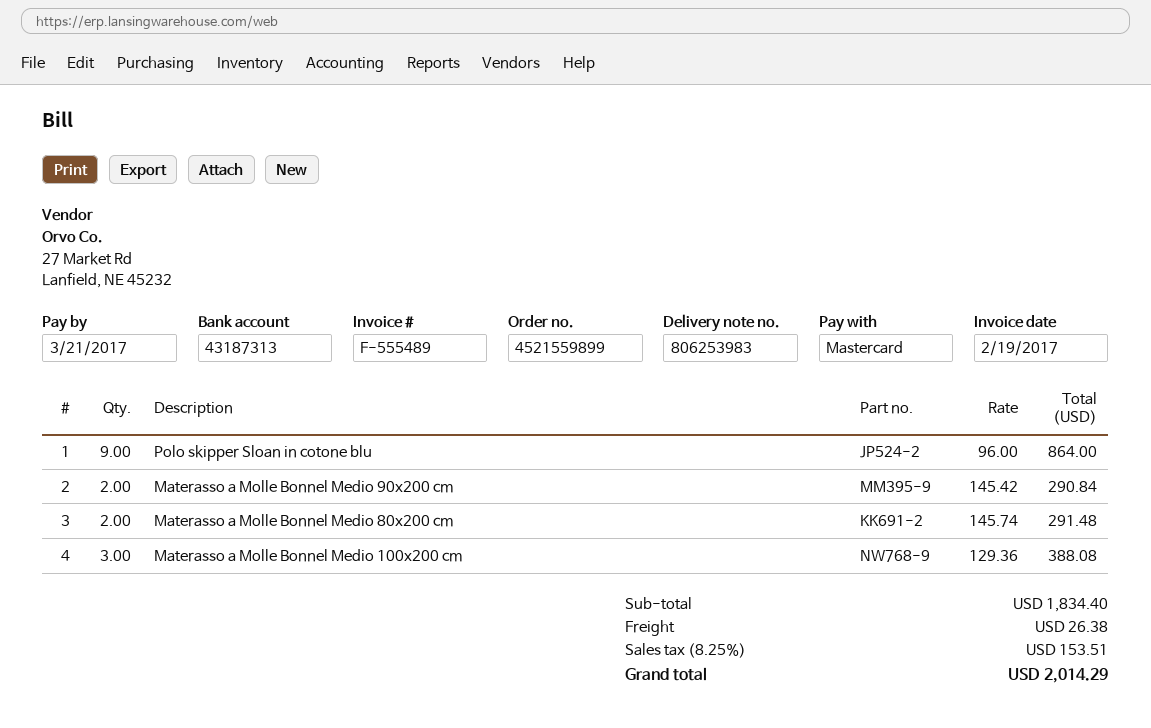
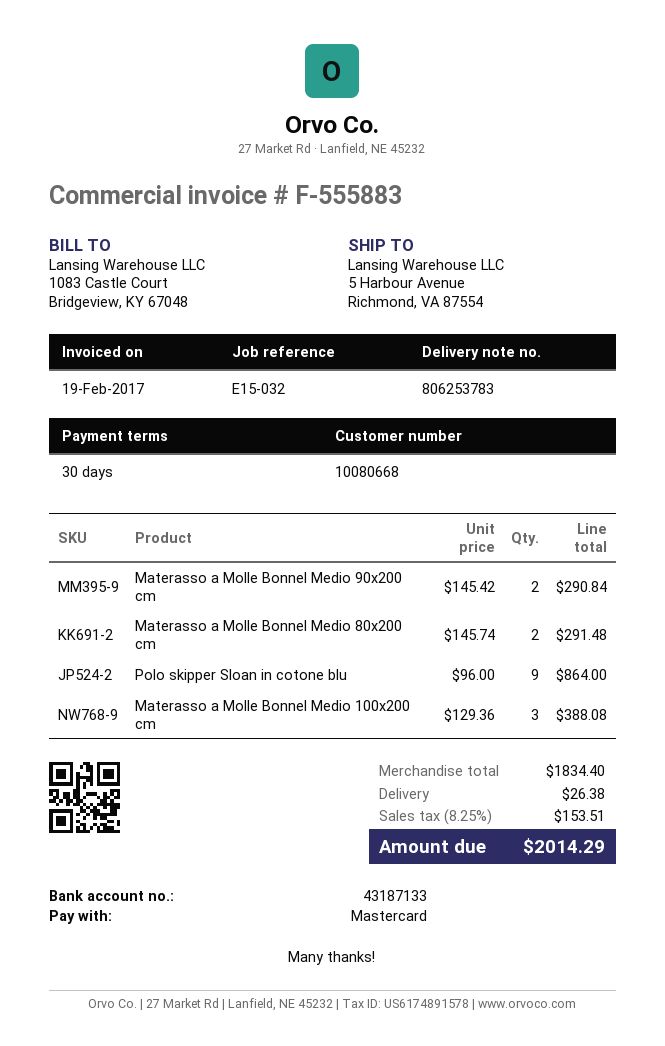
delivery note number: 806253983 -> 806253783
invoice number: F-555489 -> F-555883
bank account: 43187313 -> 43187133

